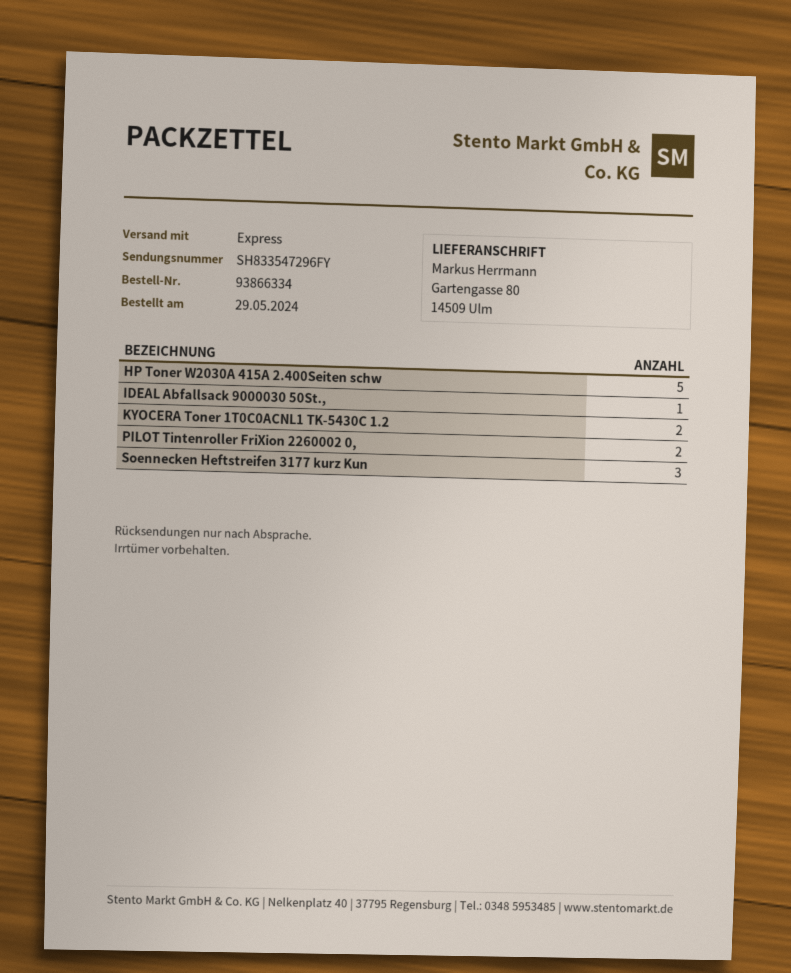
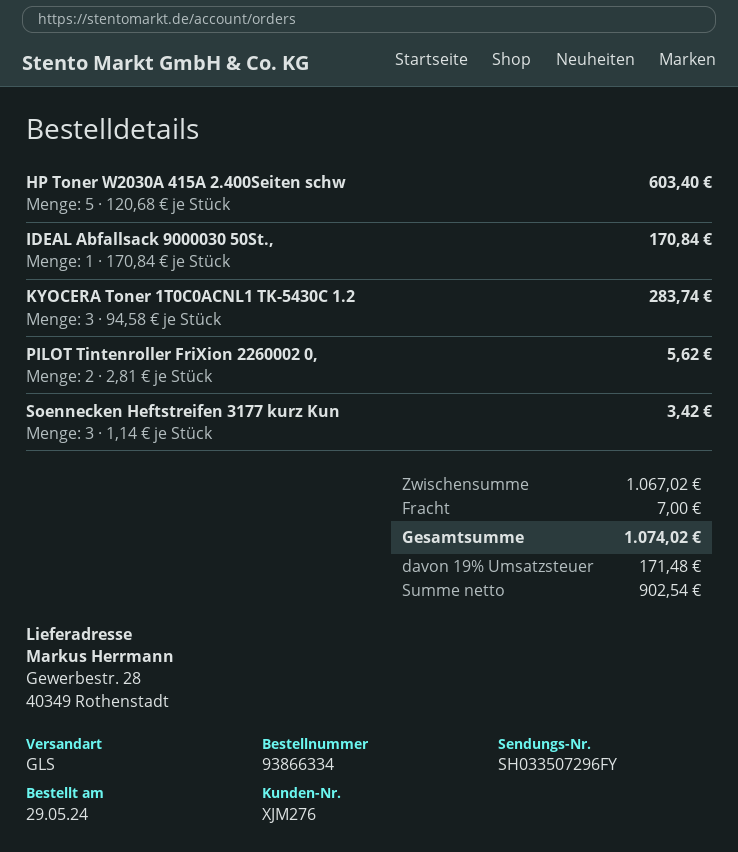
shipping method: express -> GLS
tracking number: SH833547296FY -> SH033507296FY
ship to: Gartengasse 80, 14509 Ulm -> Gewerbestr. 28, 40349 Rothenstadt
KYOCERA Toner 1T0C0ACNL1 TK-5430C 1.2: 2 -> 3

